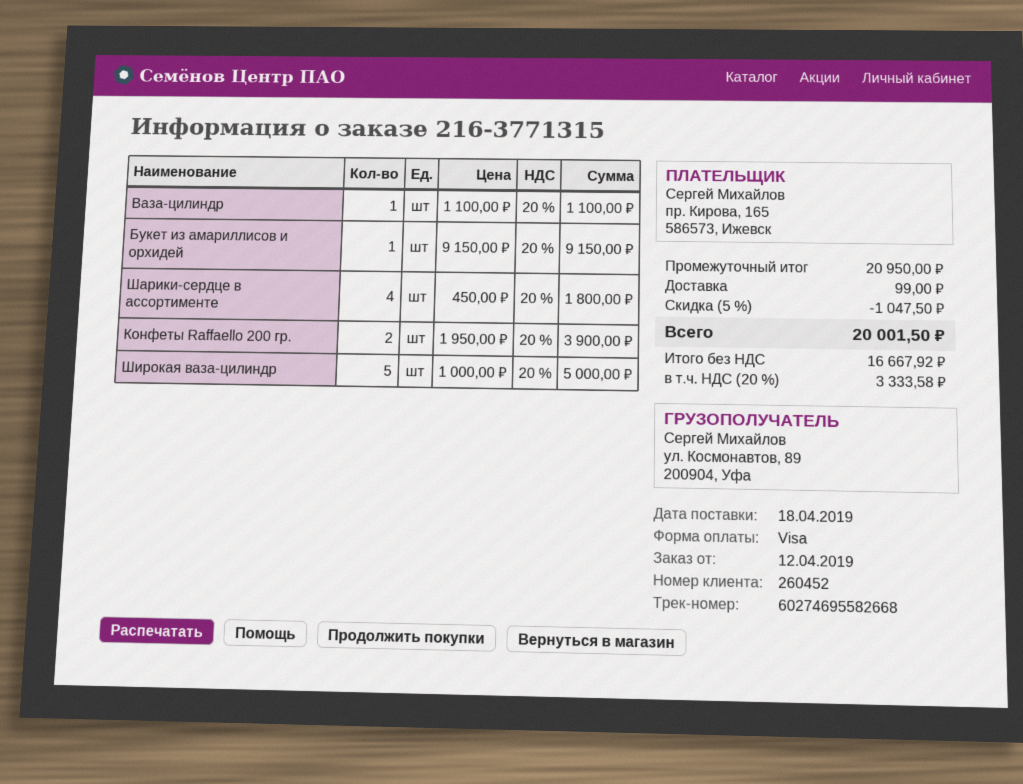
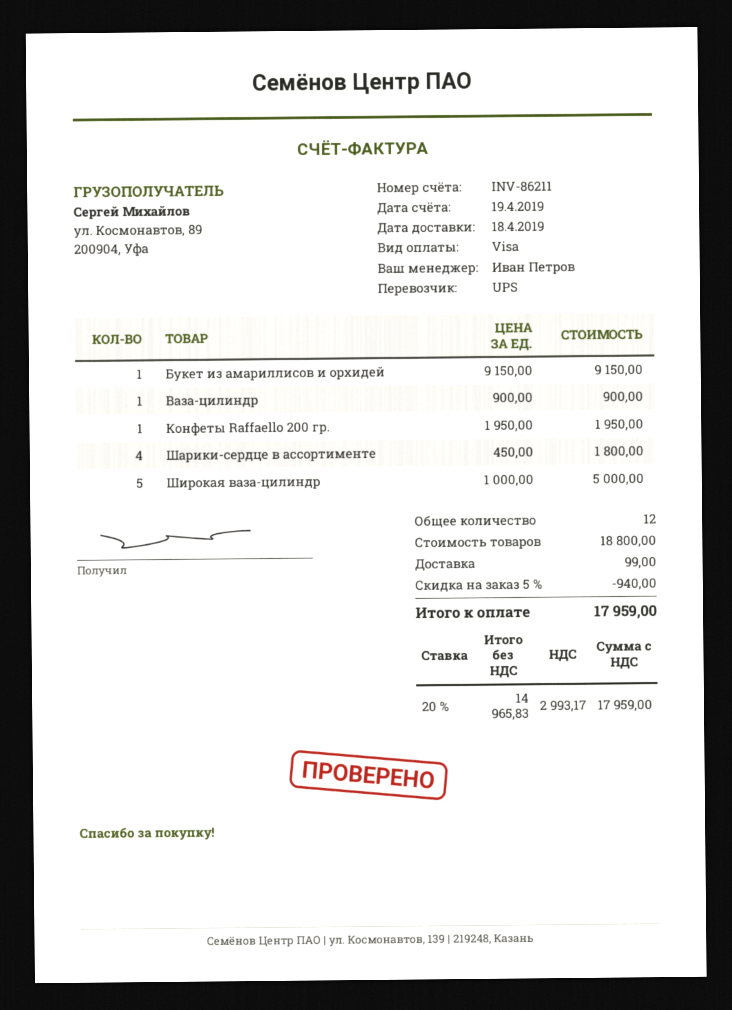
Ваза-цилиндр: 1 x 1100.00 = 1100.00 -> 1 x 900.00 = 900.00
Конфеты Raffaello 200 гр.: 2 x 1950.00 = 3900.00 -> 1 x 1950.00 = 1950.00
subtotal: 20950.00 -> 18800.00
discount: 5% = 1047.50 -> 5% = 940.00
net: 16667.92 -> 14965.83
tax: 20% = 3333.58 -> 20% = 2993.17
total: 20001.50 -> 17959.00

